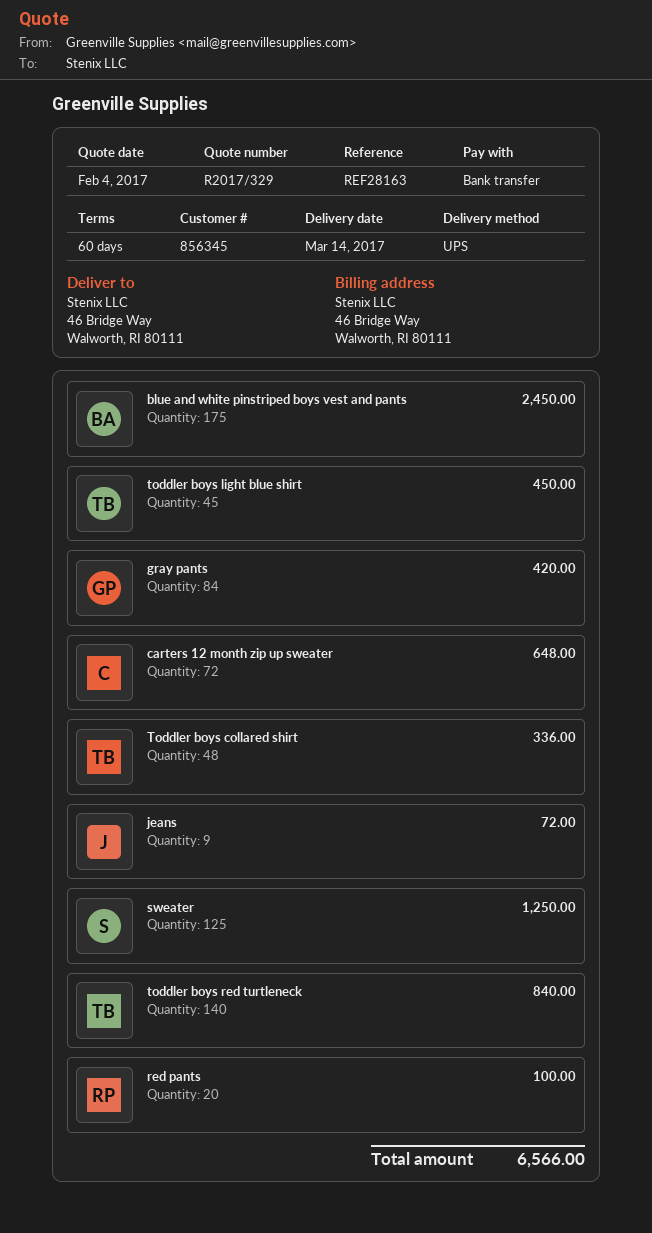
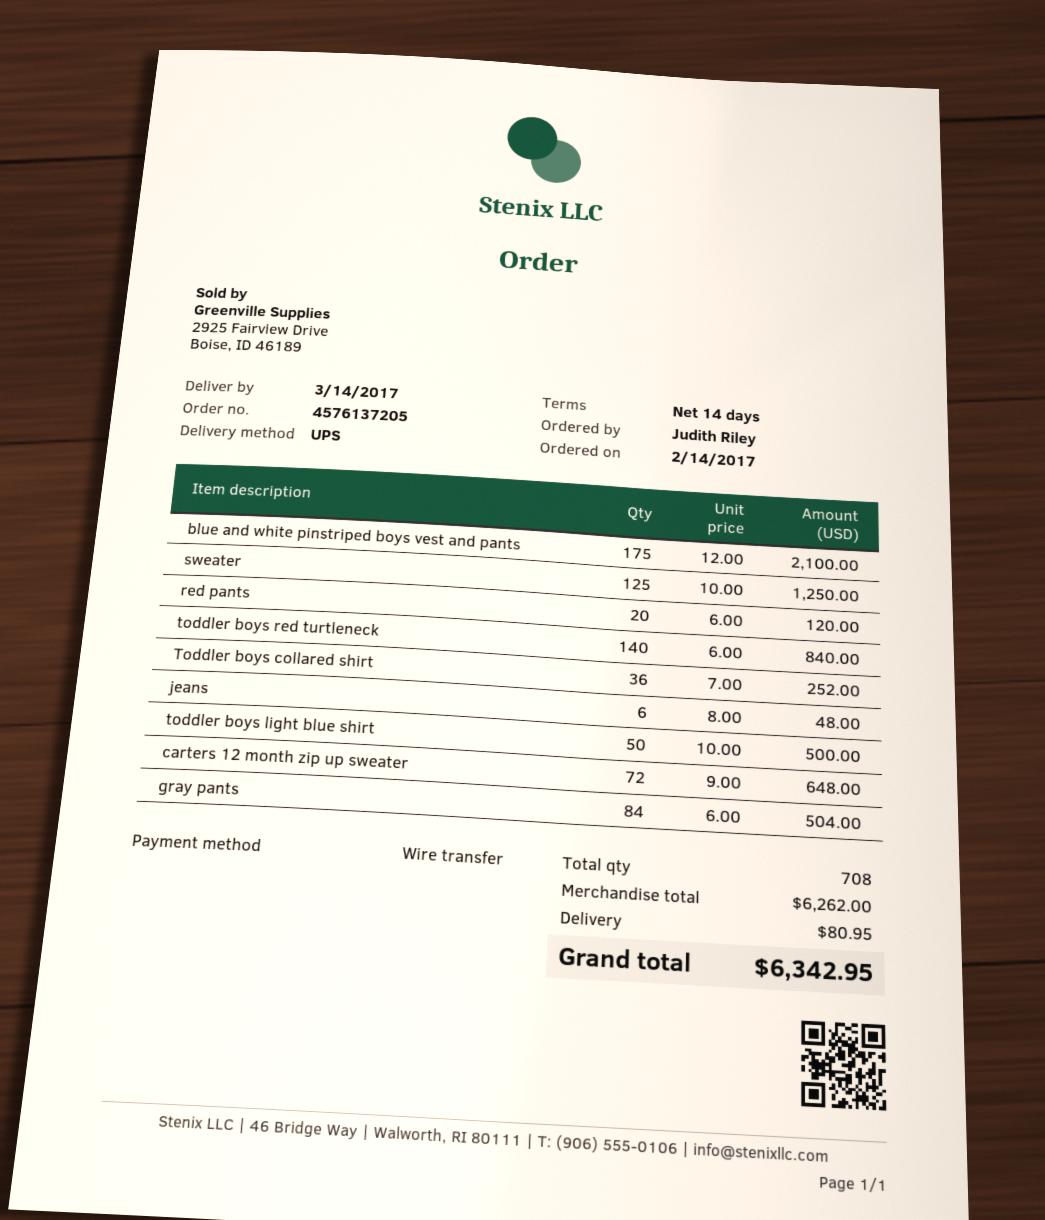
payment terms: 60 days -> 14 days
blue and white pinstriped boys vest and pants: 175 for 2450.00 -> 175 for 2100.00
toddler boys light blue shirt: 45 for 450.00 -> 50 for 500.00
gray pants: 84 for 420.00 -> 84 for 504.00
Toddler boys collared shirt: 48 for 336.00 -> 36 for 252.00
jeans: 9 for 72.00 -> 6 for 48.00
red pants: 20 for 100.00 -> 20 for 120.00
shipping: none -> 80.95
total: 6566.00 -> 6342.95

